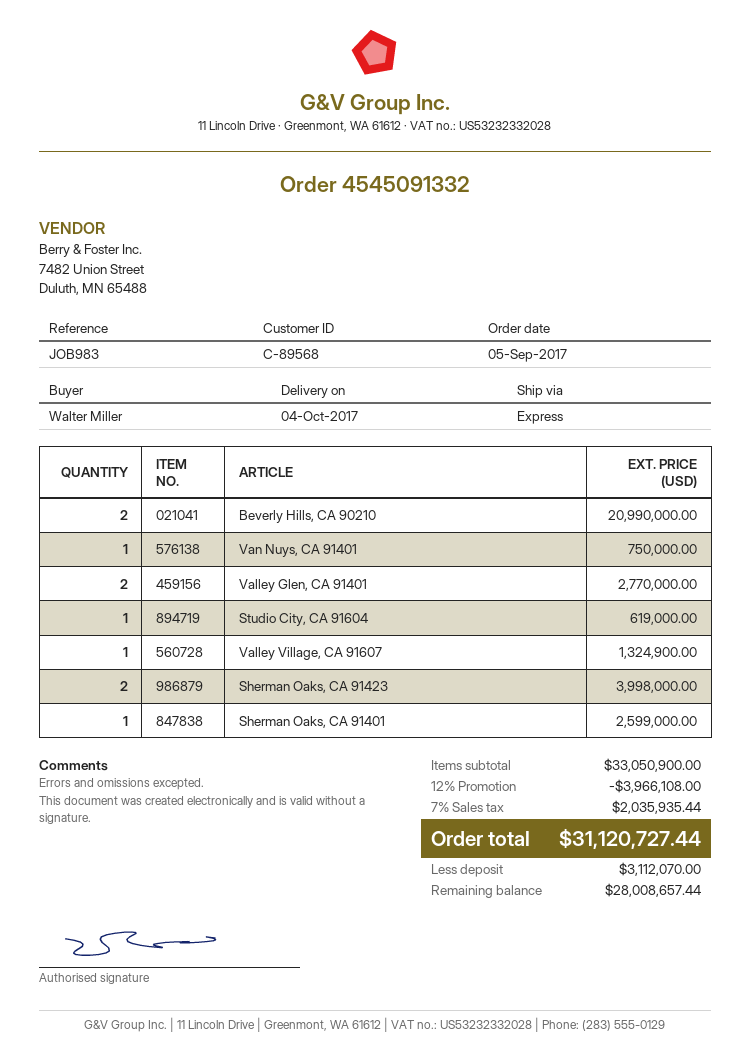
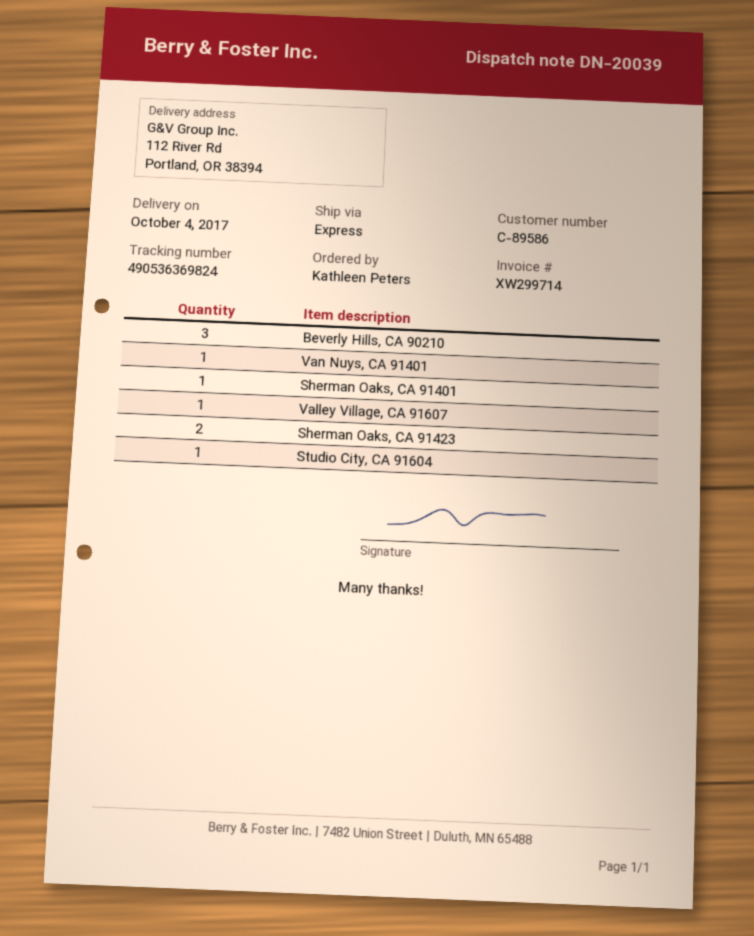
customer number: C-89568 -> C-89586
ordered by: Walter Miller -> Kathleen Peters
Beverly Hills, CA 90210: 2 -> 3
Valley Glen, CA 91401: 2 -> none

